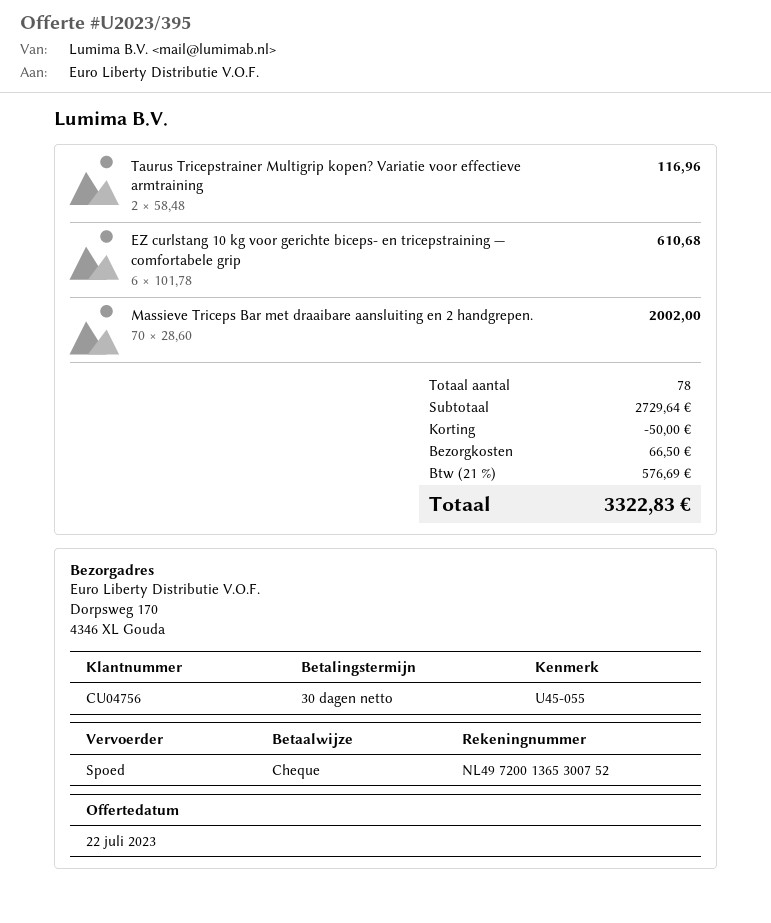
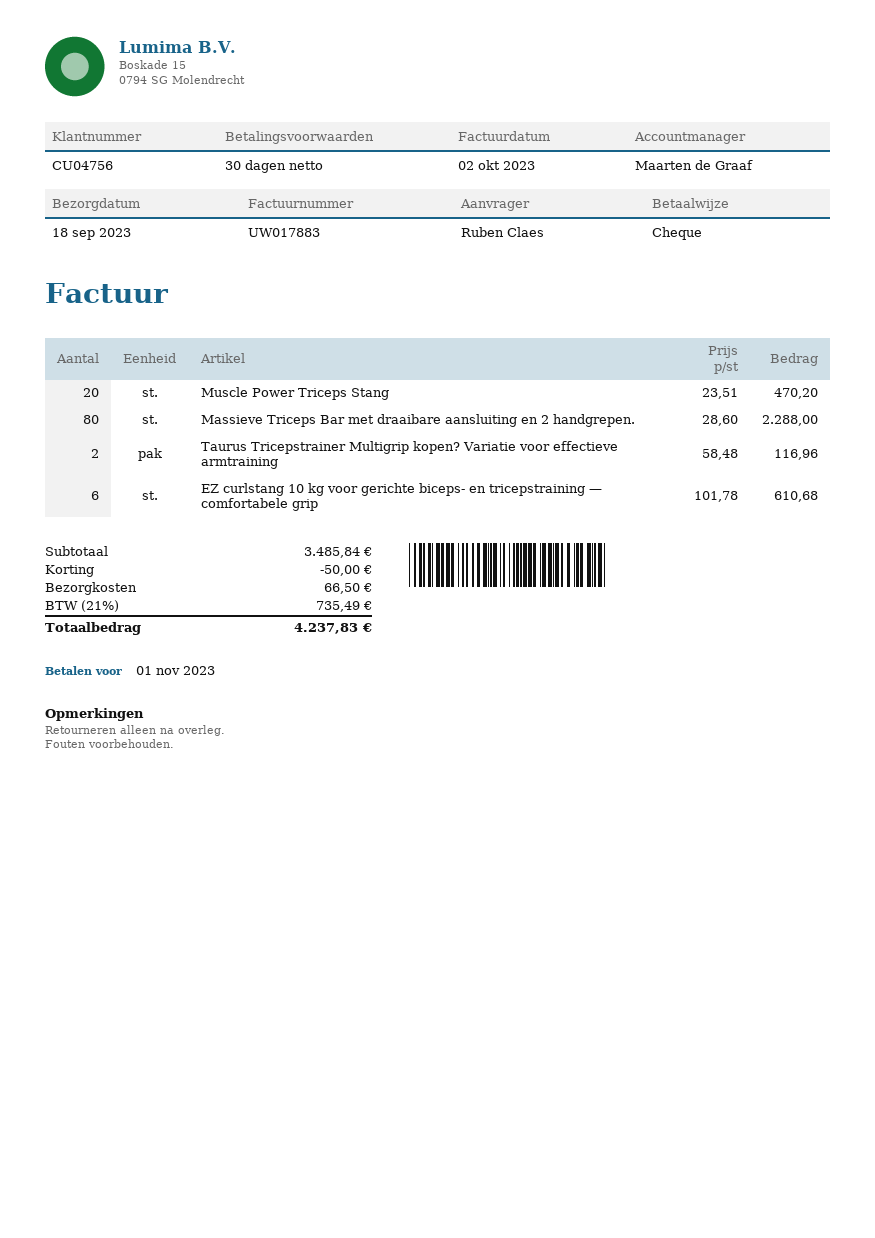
Massieve Triceps Bar met draaibare aansluiting en 2 handgrepen.: 70 x 28.60 = 2002.00 -> 80 x 28.60 = 2288.00
Muscle Power Triceps Stang: none -> 20 x 23.51 = 470.20
subtotal: 2729.64 -> 3485.84
tax: 21% = 576.69 -> 21% = 735.49
total: 3322.83 -> 4237.83

